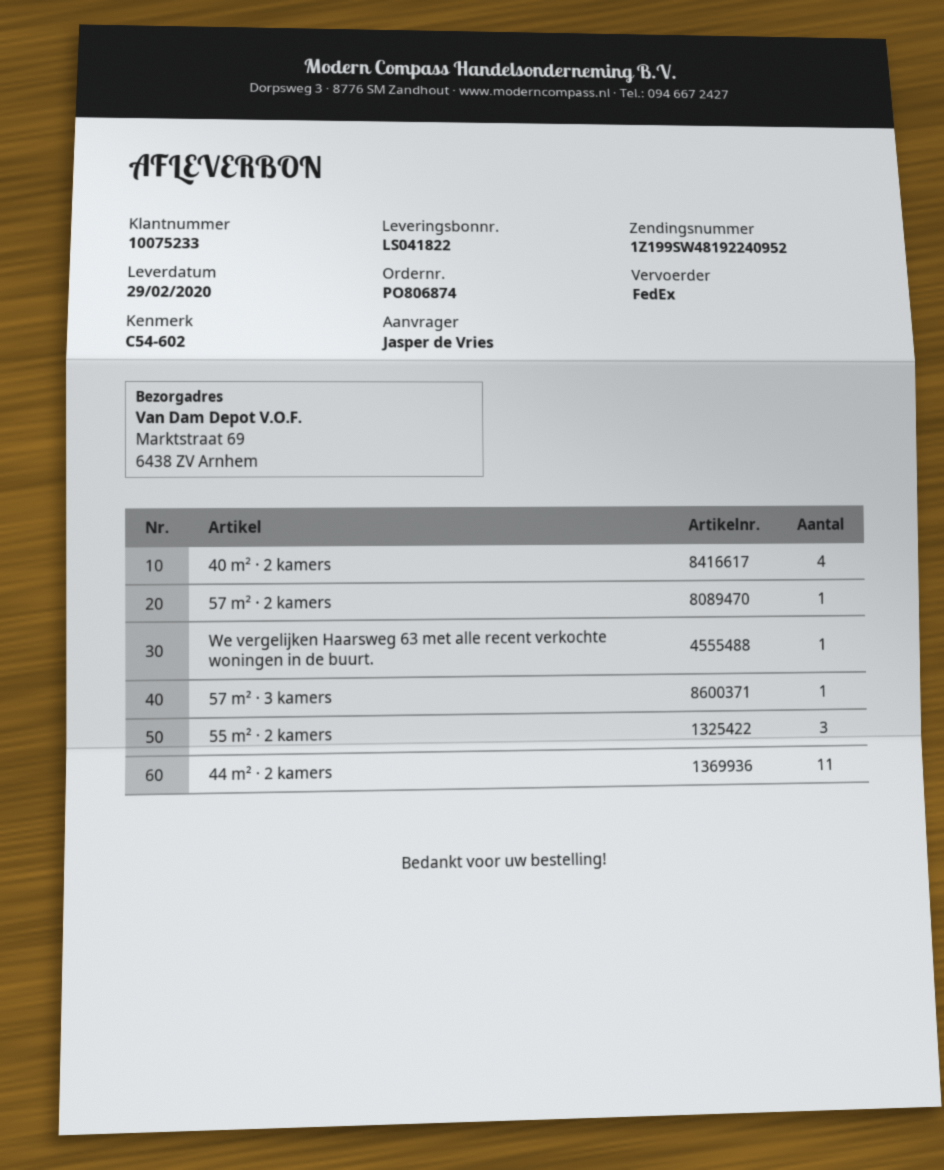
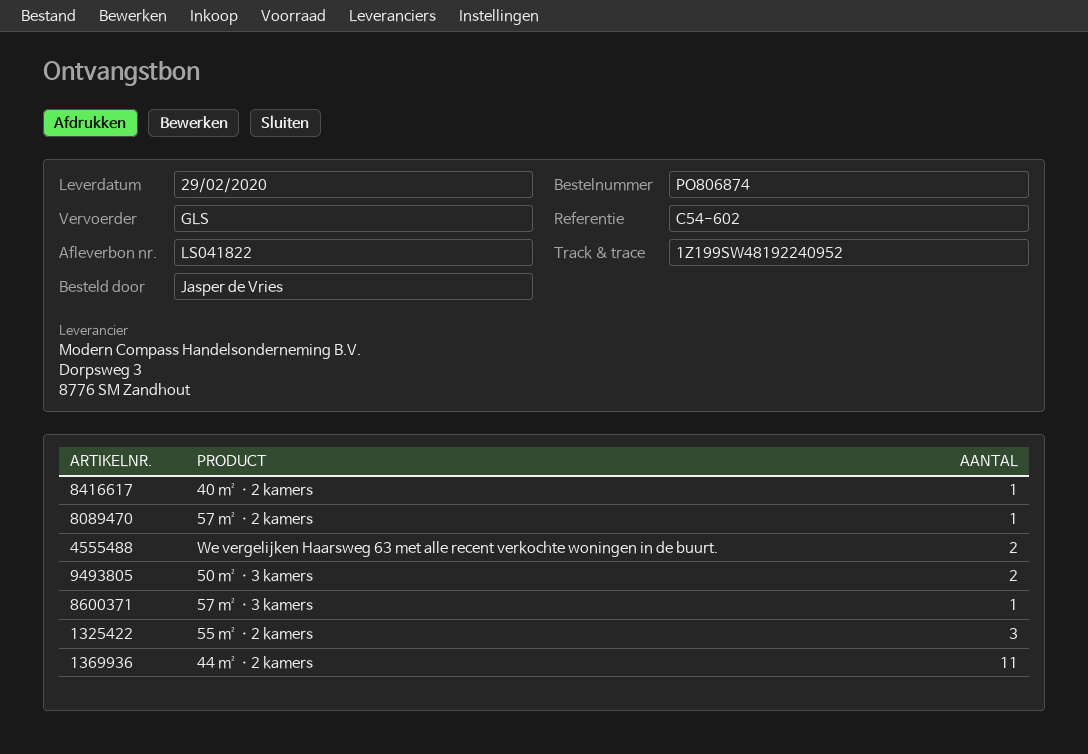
shipping method: FedEx -> GLS
40 m² · 2 kamers: 4 -> 1
We vergelijken Haarsweg 63 met alle recent verkochte woningen in de buurt.: 1 -> 2
50 m² · 3 kamers: none -> 2

